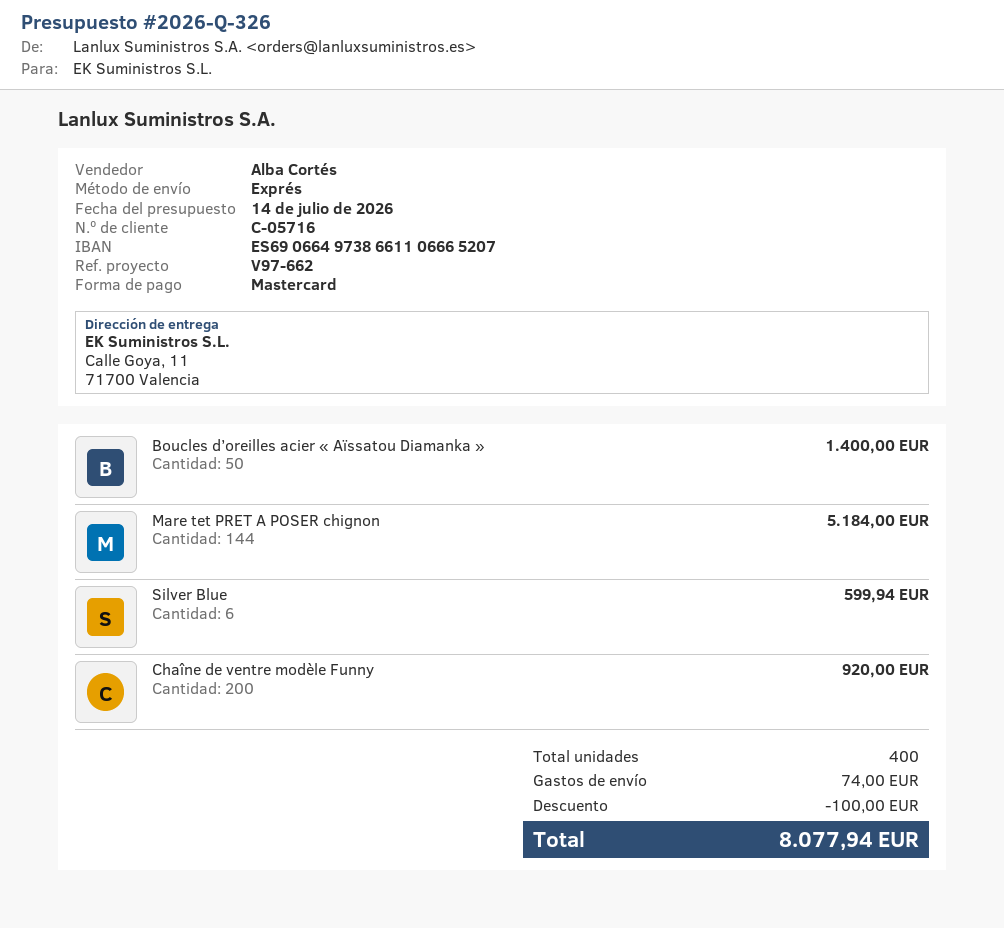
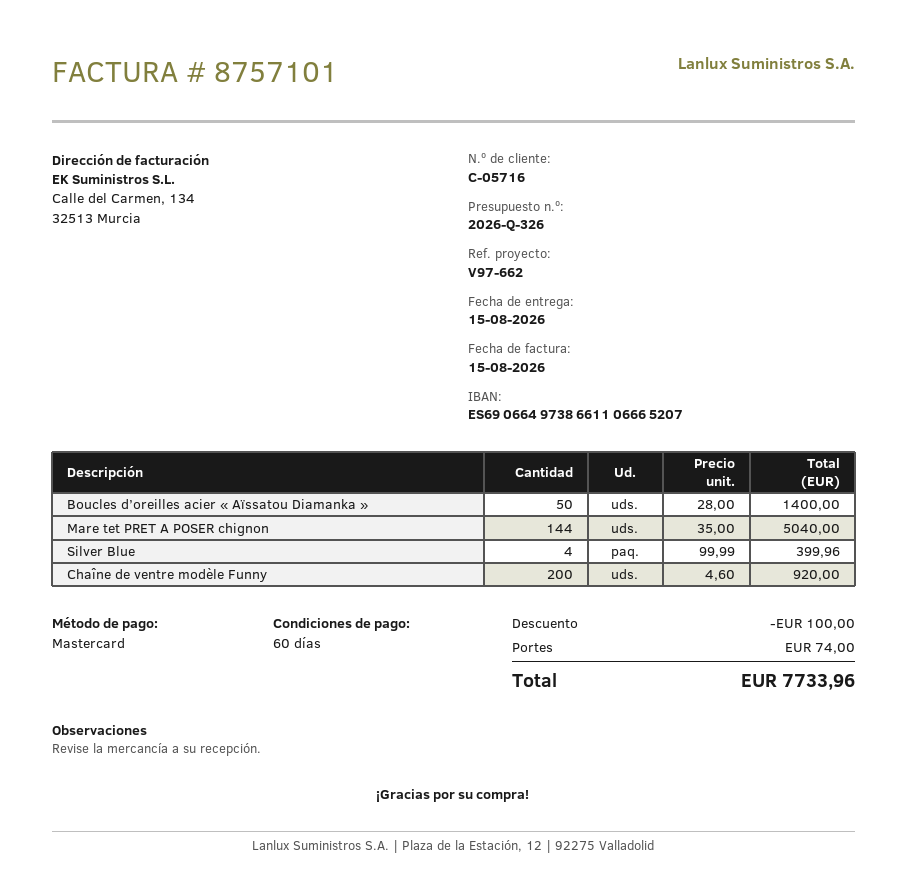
Mare tet PRET A POSER chignon: 144 for 5184.00 -> 144 for 5040.00
Silver Blue: 6 for 599.94 -> 4 for 399.96
total: 8077.94 -> 7733.96

